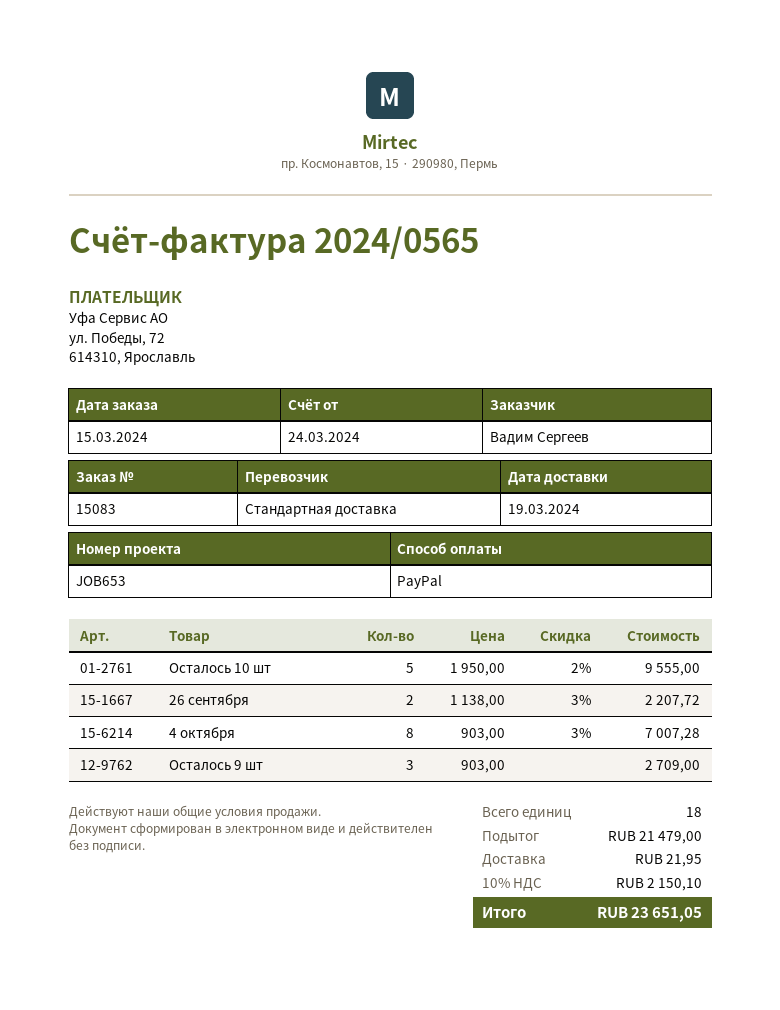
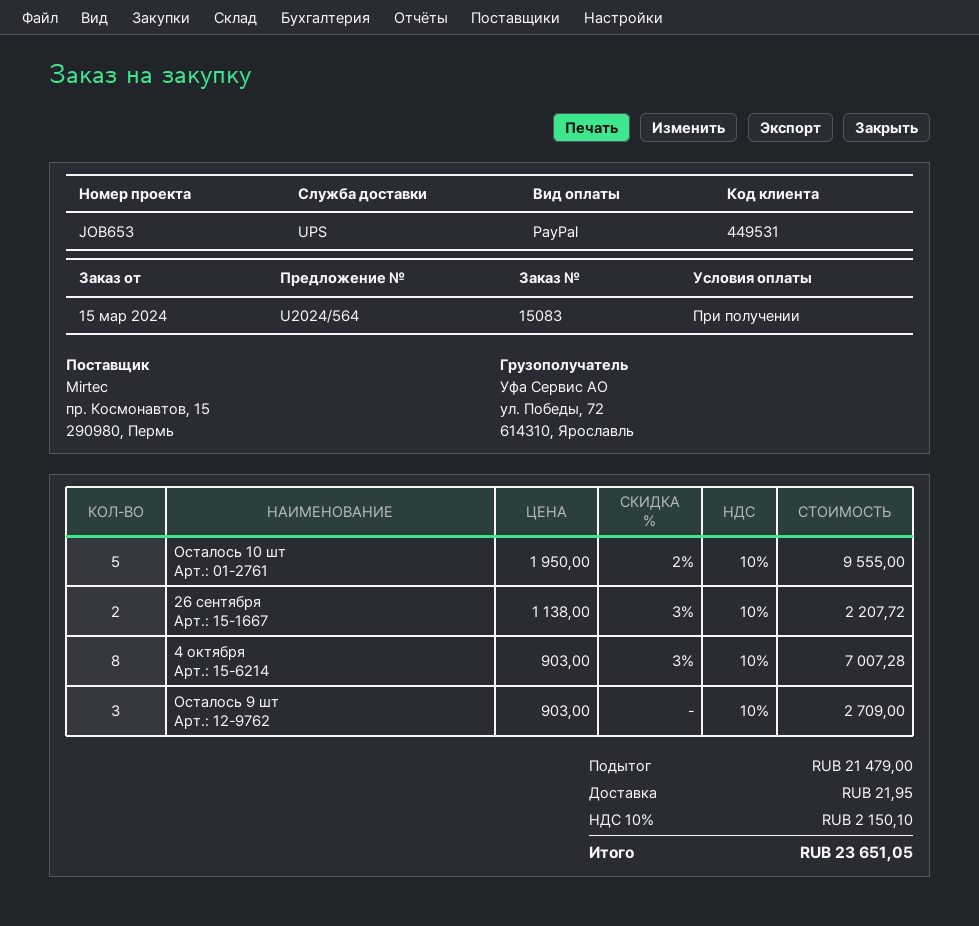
shipping method: standard -> UPS

